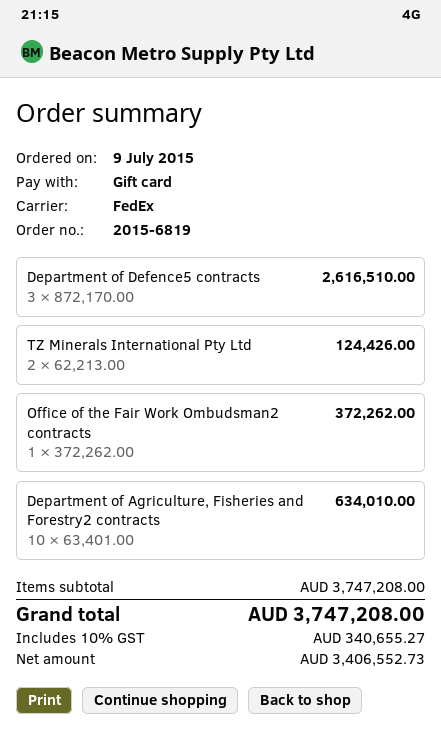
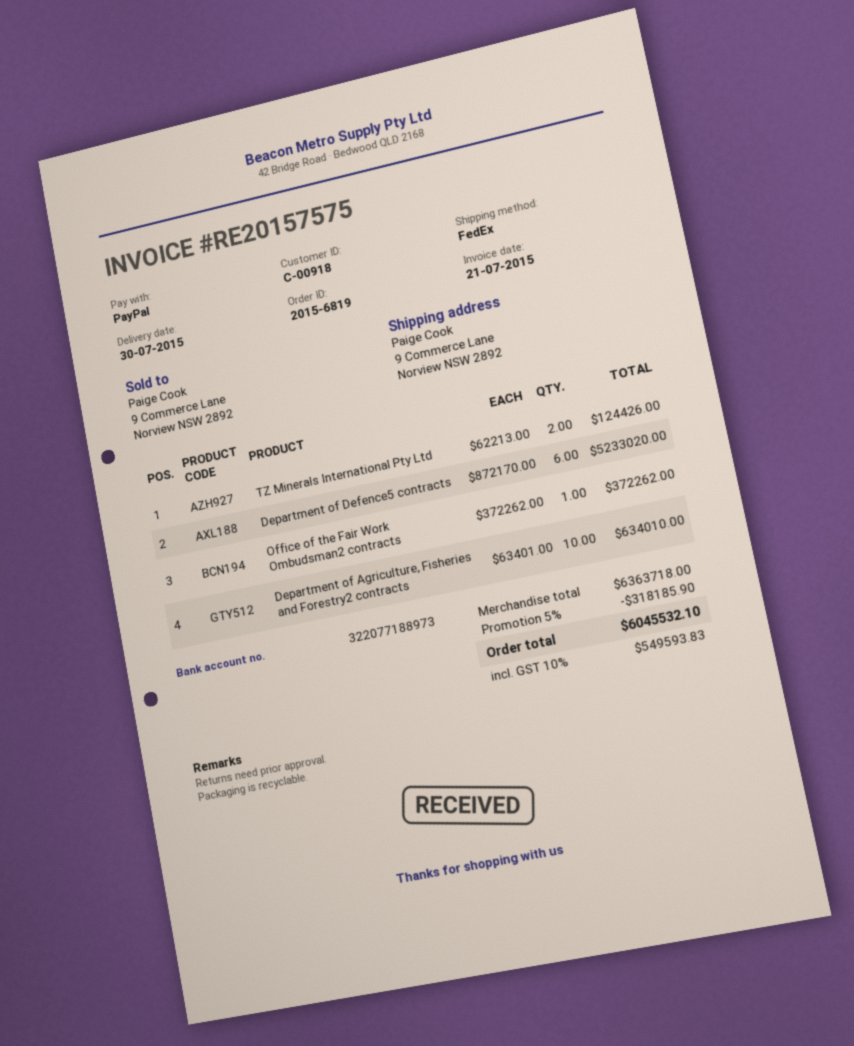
payment method: gift card -> PayPal
Department of Defence5 contracts: 3 x 872170.00 = 2616510.00 -> 6 x 872170.00 = 5233020.00
subtotal: 3747208.00 -> 6363718.00
discount: none -> 5% = 318185.90
tax: 10% = 340655.27 -> 10% = 549593.83
total: 3747208.00 -> 6045532.10

